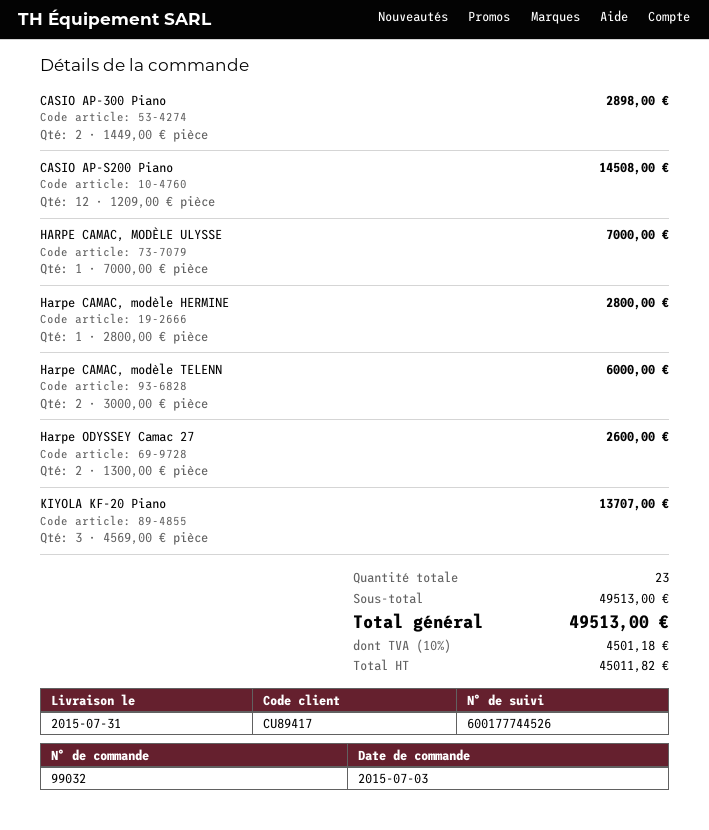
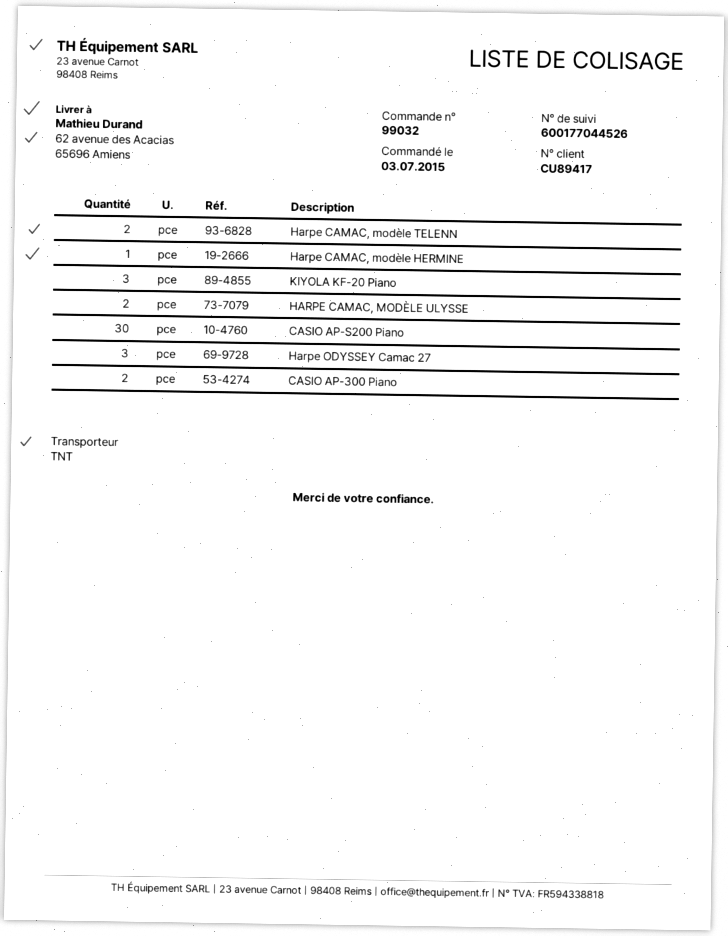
tracking number: 600177744526 -> 600177044526
CASIO AP-S200 Piano: 12 -> 30
HARPE CAMAC, MODÈLE ULYSSE: 1 -> 2
Harpe ODYSSEY Camac 27: 2 -> 3

